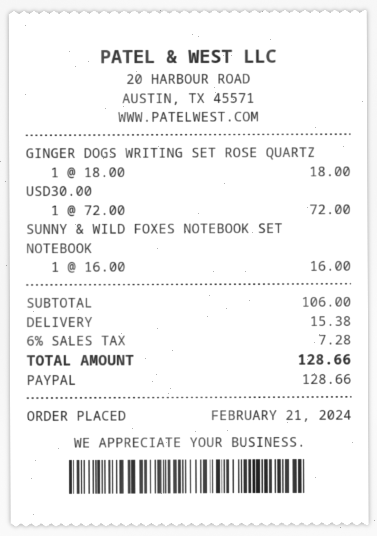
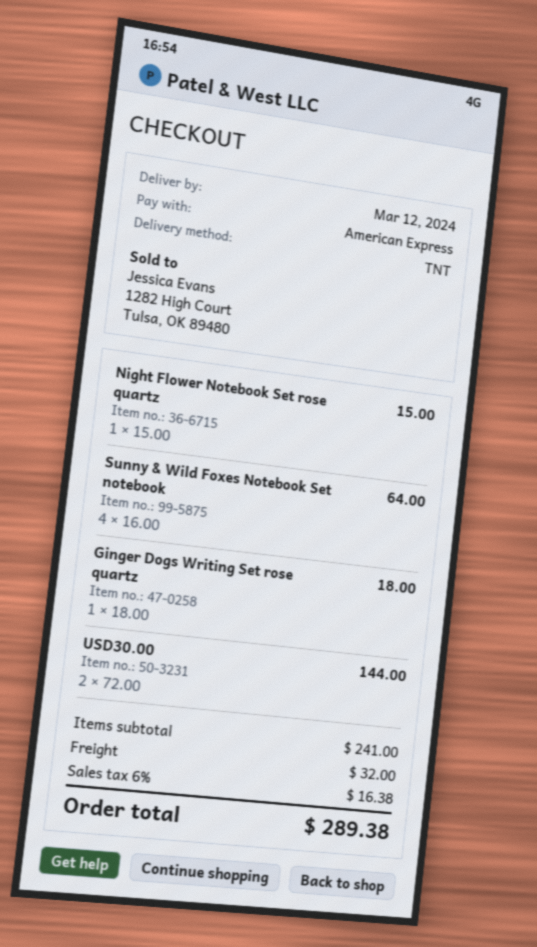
payment method: PayPal -> American Express
USD30.00: 1 x 72.00 = 72.00 -> 2 x 72.00 = 144.00
SUNNY & WILD FOXES NOTEBOOK SET NOTEBOOK: 1 x 16.00 = 16.00 -> 4 x 16.00 = 64.00
Night Flower Notebook Set rose quartz: none -> 1 x 15.00 = 15.00
subtotal: 106.00 -> 241.00
shipping: 15.38 -> 32.00
tax: 6% = 7.28 -> 6% = 16.38
total: 128.66 -> 289.38

